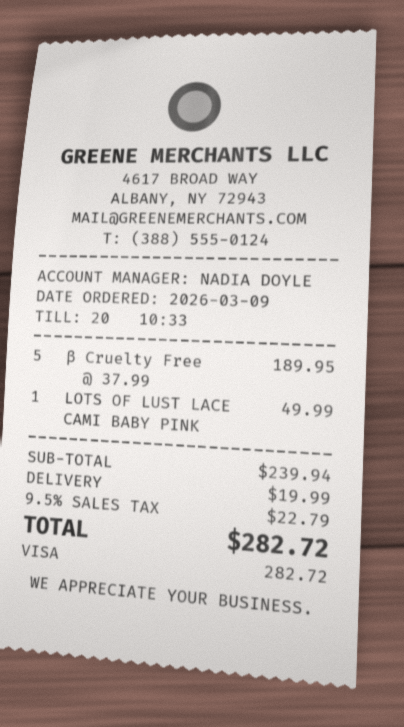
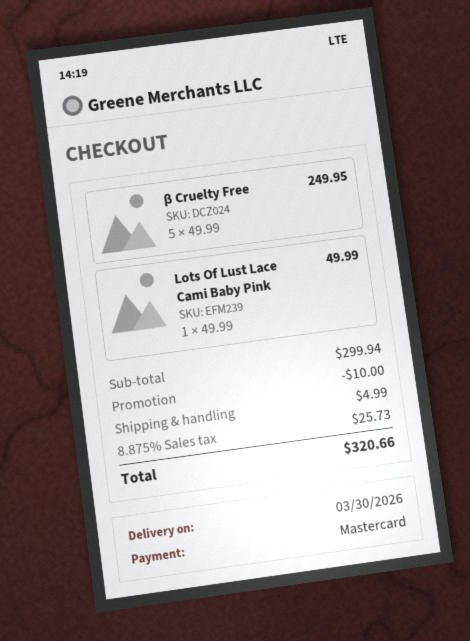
payment method: Visa -> Mastercard
β Cruelty Free: 5 x 37.99 = 189.95 -> 5 x 49.99 = 249.95
subtotal: 239.94 -> 299.94
discount: none -> 10.00
shipping: 19.99 -> 4.99
tax: 9.5% = 22.79 -> 8.875% = 25.73
total: 282.72 -> 320.66

